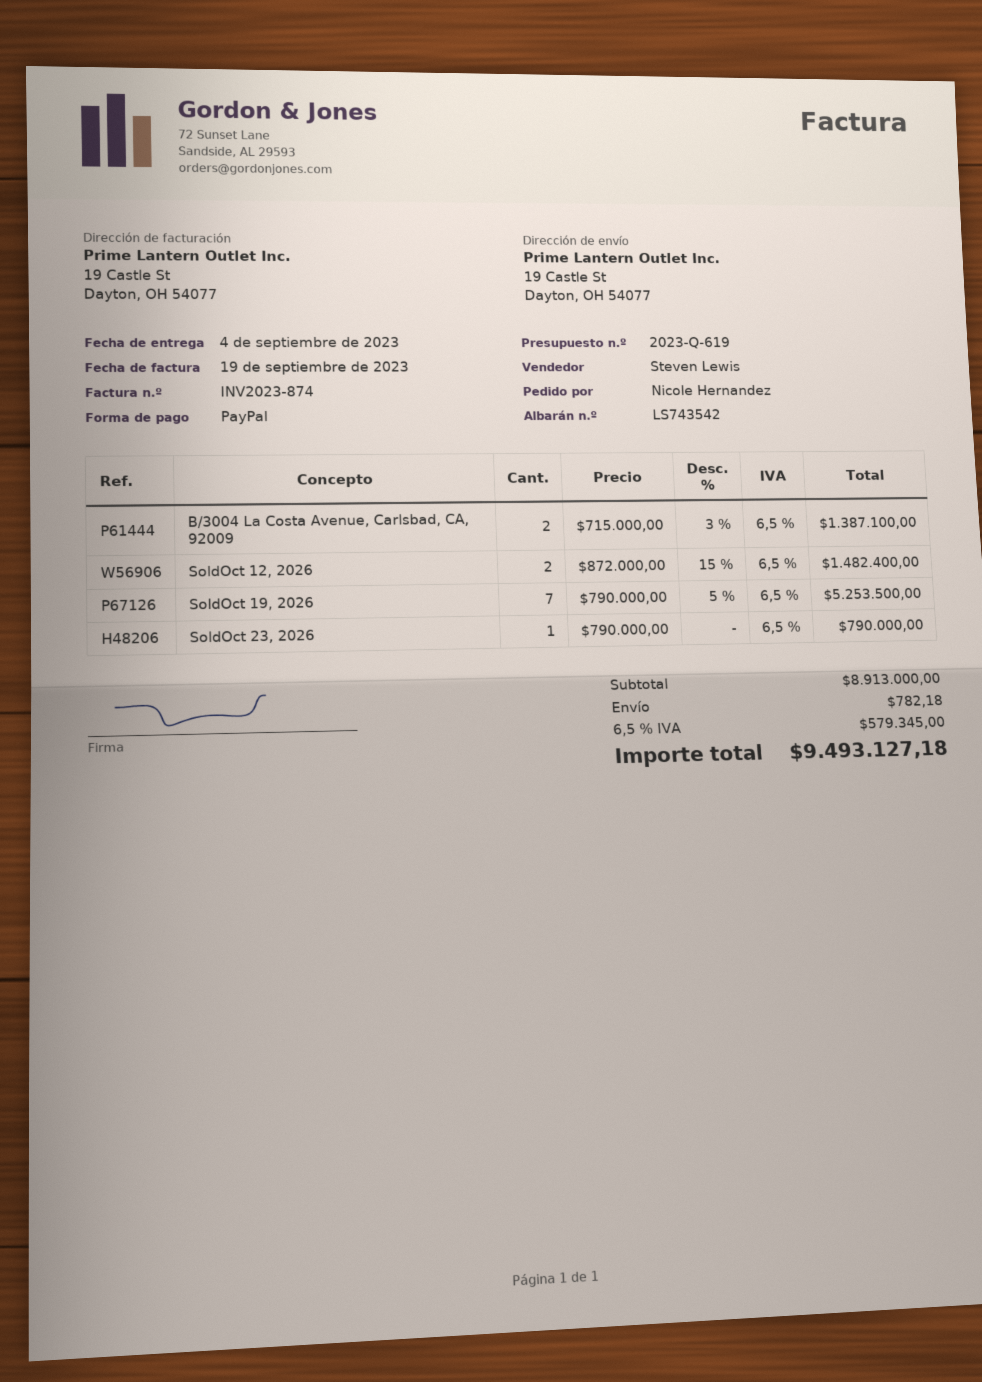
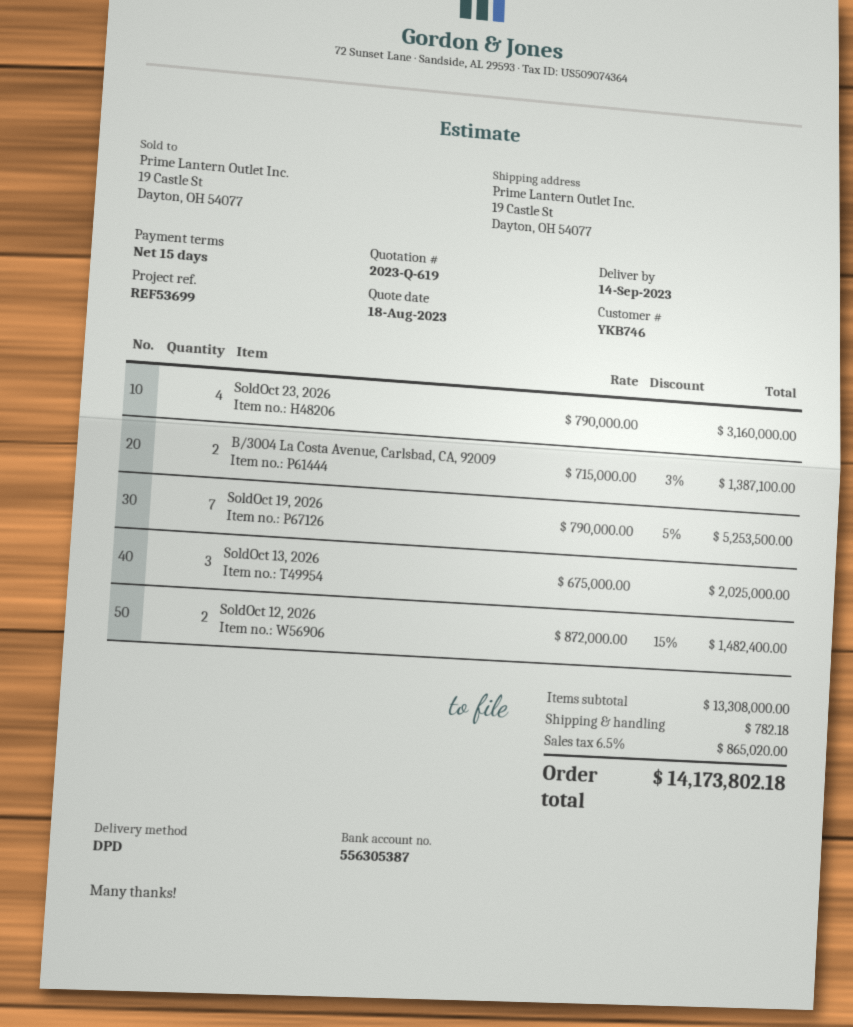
delivery date: 2023-09-04 -> 2023-09-14
SoldOct 23, 2026: 1 x 790000.00 = 790000.00 -> 4 x 790000.00 = 3160000.00
SoldOct 13, 2026: none -> 3 x 675000.00 = 2025000.00
subtotal: 8913000.00 -> 13308000.00
tax: 6.5% = 579345.00 -> 6.5% = 865020.00
total: 9493127.18 -> 14173802.18

